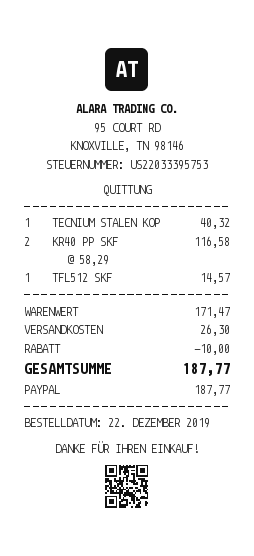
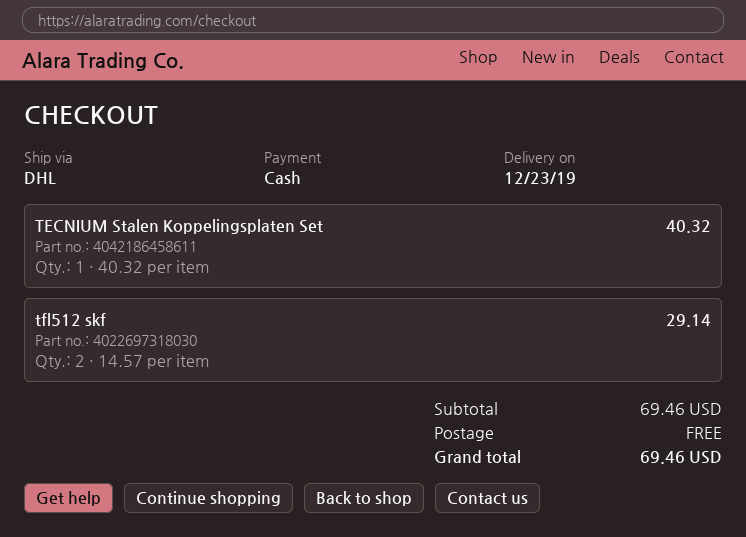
payment method: PayPal -> cash
KR40 PP SKF: 2 x 58.29 = 116.58 -> none
TFL512 SKF: 1 x 14.57 = 14.57 -> 2 x 14.57 = 29.14
subtotal: 171.47 -> 69.46
discount: 10.00 -> none
shipping: 26.30 -> 0.00
total: 187.77 -> 69.46

